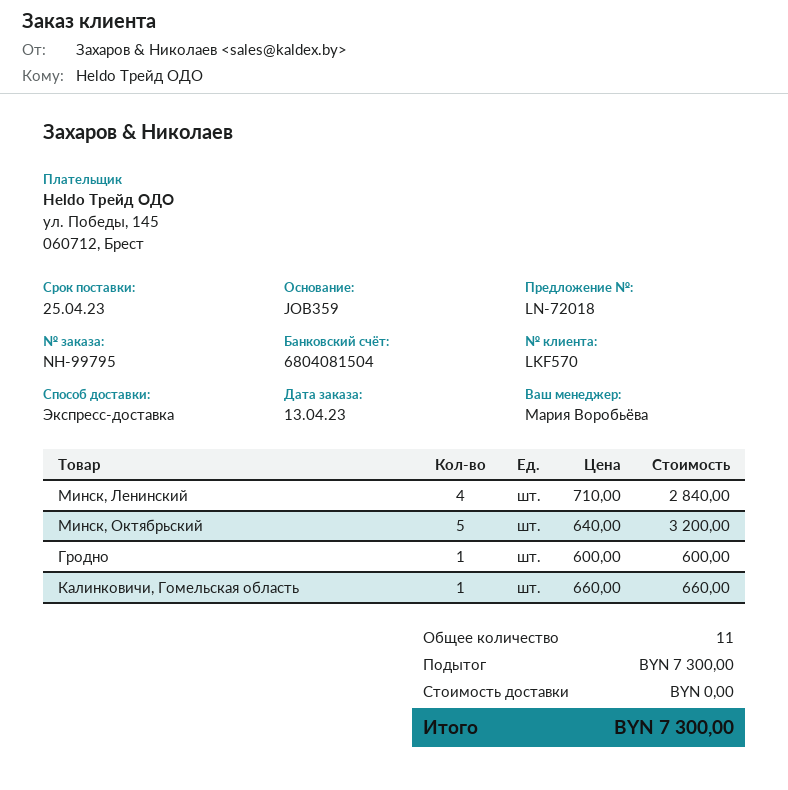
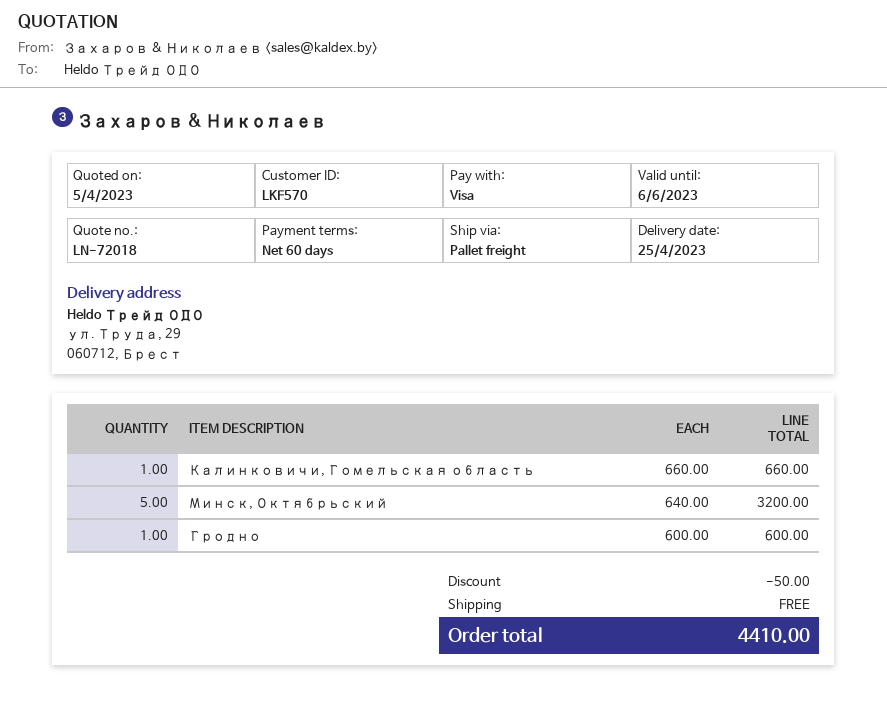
shipping method: express -> pallet freight
Минск, Ленинский: 4 x 710.00 = 2840.00 -> none
discount: none -> 50.00
total: 7300.00 -> 4410.00

